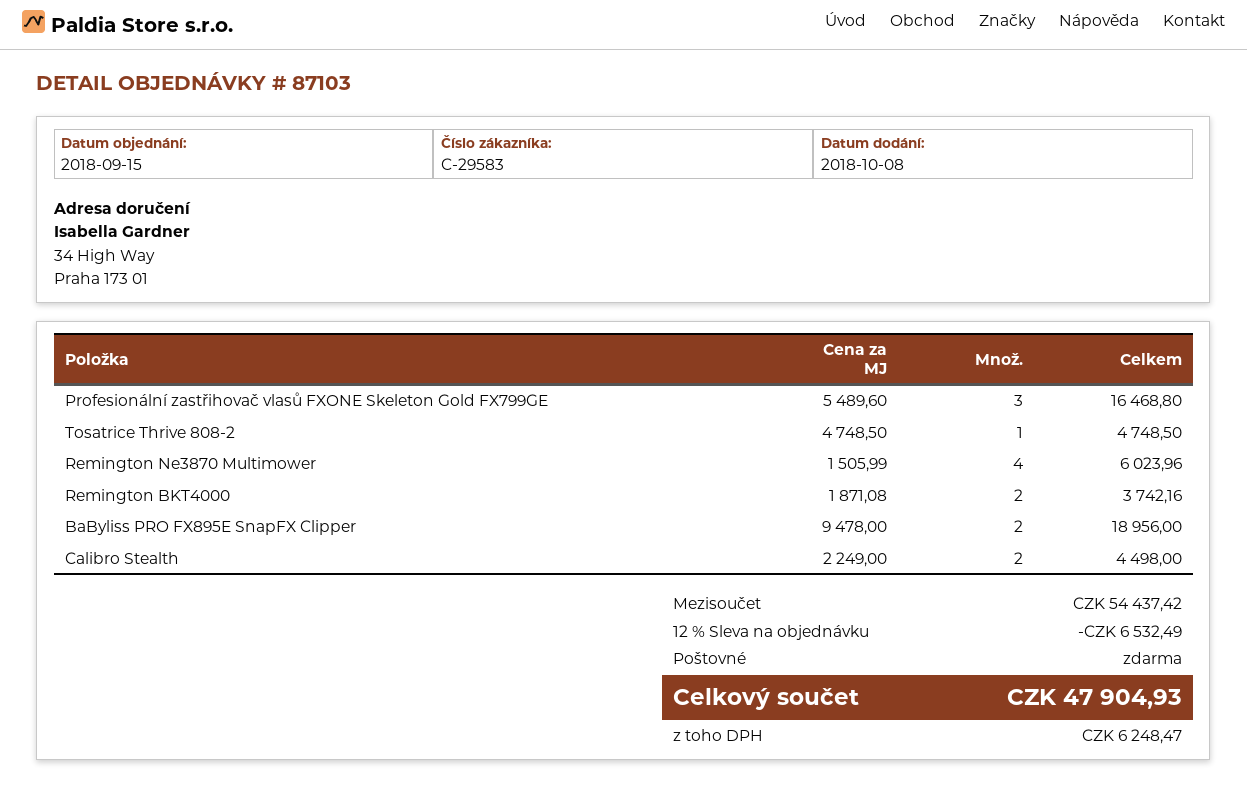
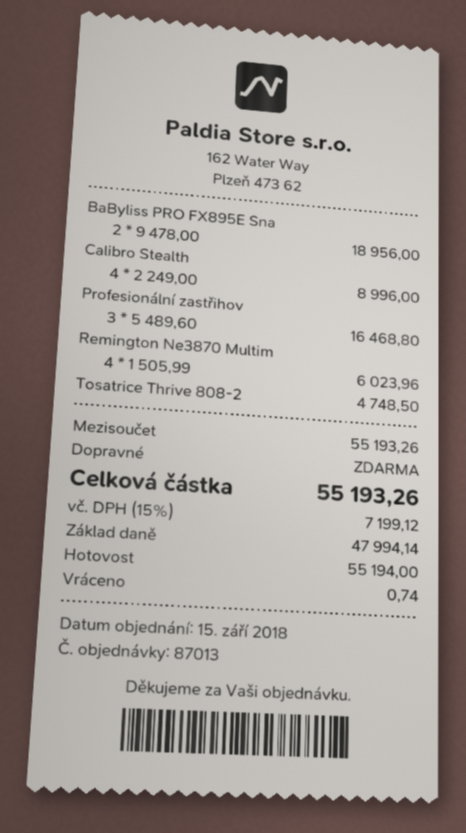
order number: 87103 -> 87013
Remington BKT4000: 2 x 1871.08 = 3742.16 -> none
Calibro Stealth: 2 x 2249.00 = 4498.00 -> 4 x 2249.00 = 8996.00
subtotal: 54437.42 -> 55193.26
discount: 12% = 6532.49 -> none
tax: 6248.47 -> 7199.12
total: 47904.93 -> 55193.26

